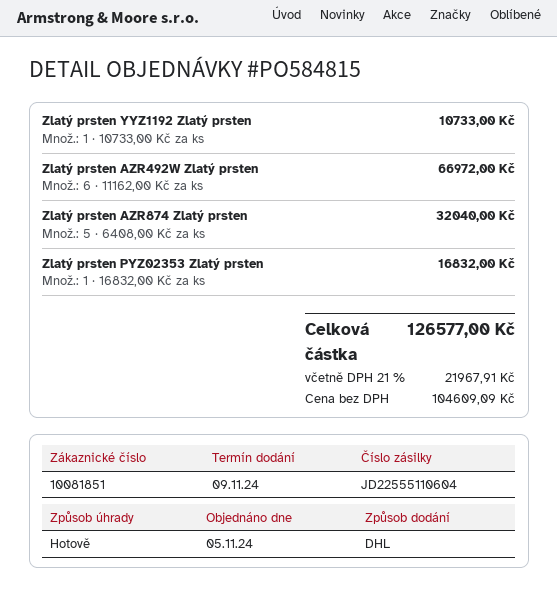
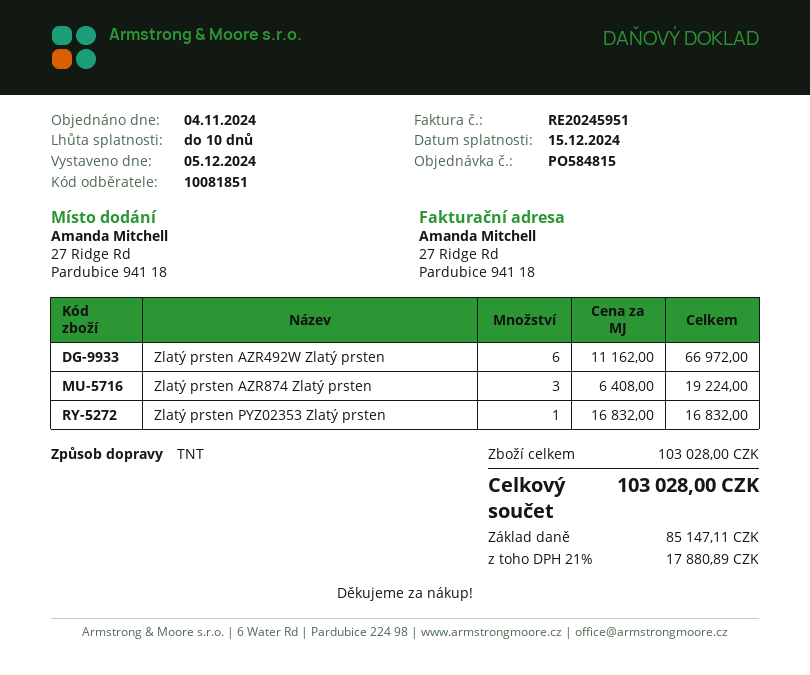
order date: 2024-11-05 -> 2024-11-04
shipping method: DHL -> TNT
Zlatý prsten YYZ1192 Zlatý prsten: 1 x 10733.00 = 10733.00 -> none
Zlatý prsten AZR874 Zlatý prsten: 5 x 6408.00 = 32040.00 -> 3 x 6408.00 = 19224.00
net: 104609.09 -> 85147.11
tax: 21% = 21967.91 -> 21% = 17880.89
total: 126577.00 -> 103028.00

